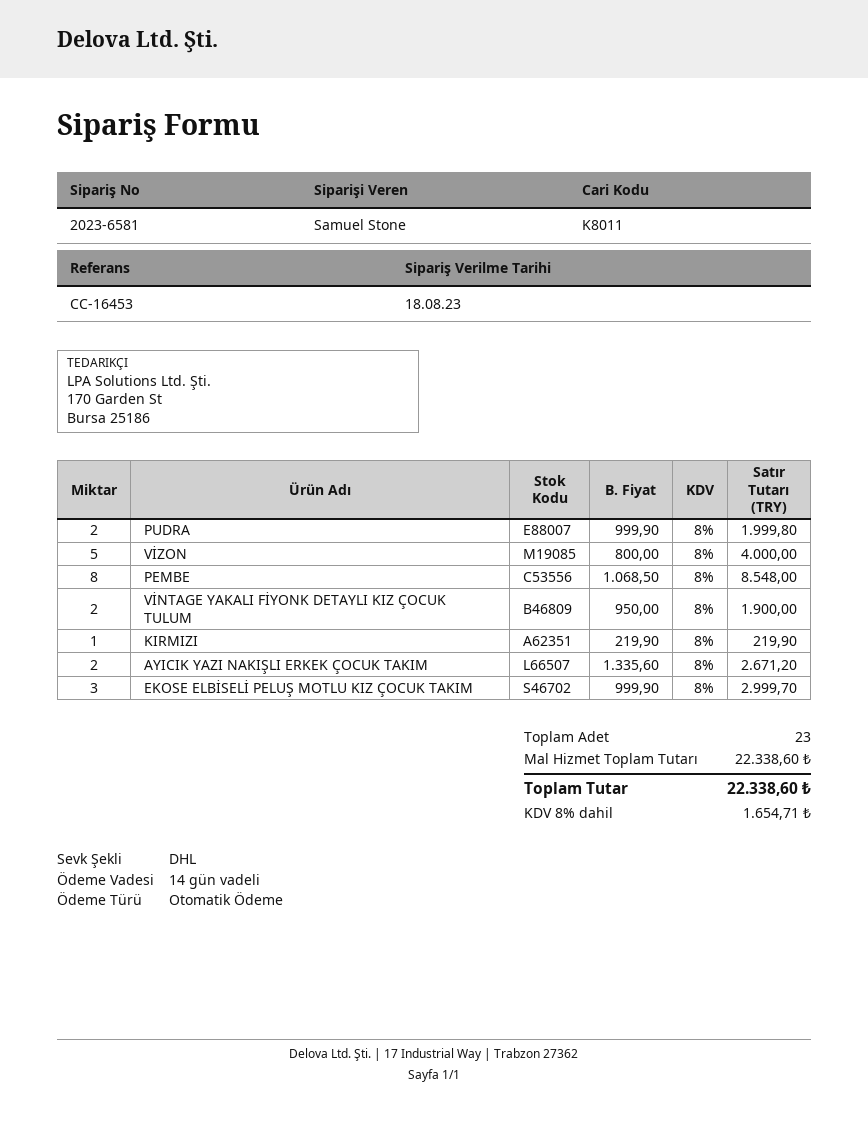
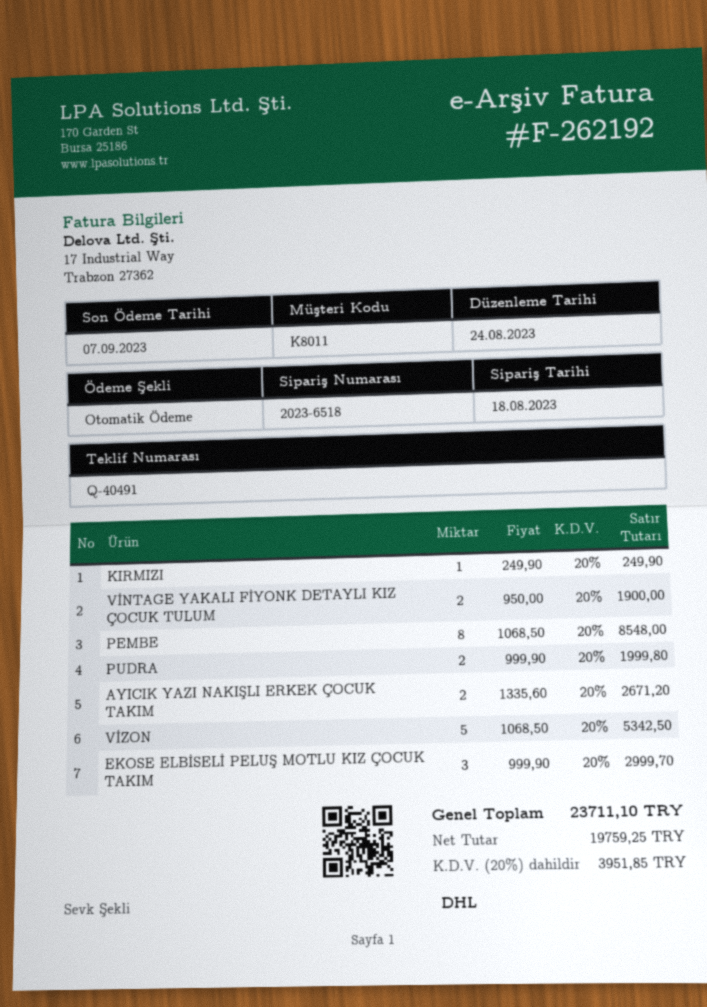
order number: 2023-6581 -> 2023-6518
VİZON: 5 x 800.00 = 4000.00 -> 5 x 1068.50 = 5342.50
KIRMIZI: 1 x 219.90 = 219.90 -> 1 x 249.90 = 249.90
tax: 8% = 1654.71 -> 20% = 3951.85
total: 22338.60 -> 23711.10

